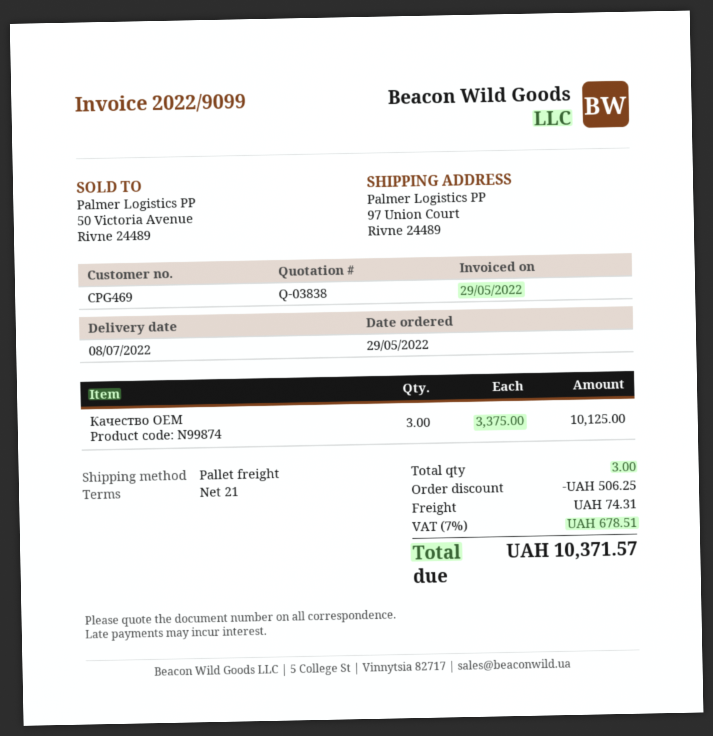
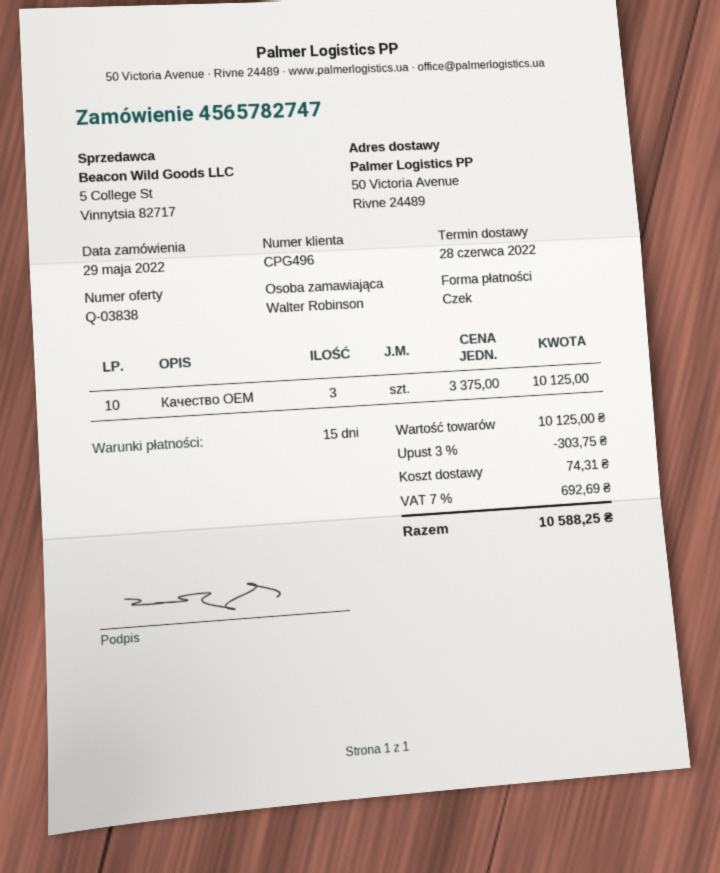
delivery date: 2022-07-08 -> 2022-06-28
payment terms: 21 days -> 15 days
customer number: CPG469 -> CPG496
ship to: 97 Union Court, Rivne 24489 -> 50 Victoria Avenue, Rivne 24489
discount: 506.25 -> 303.75
tax: 7% = 678.51 -> 7% = 692.69
total: 10371.57 -> 10588.25

